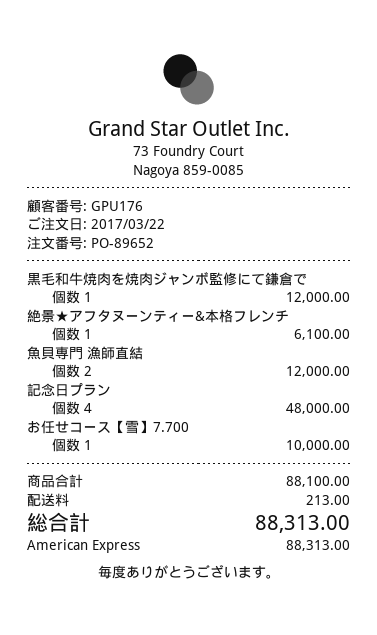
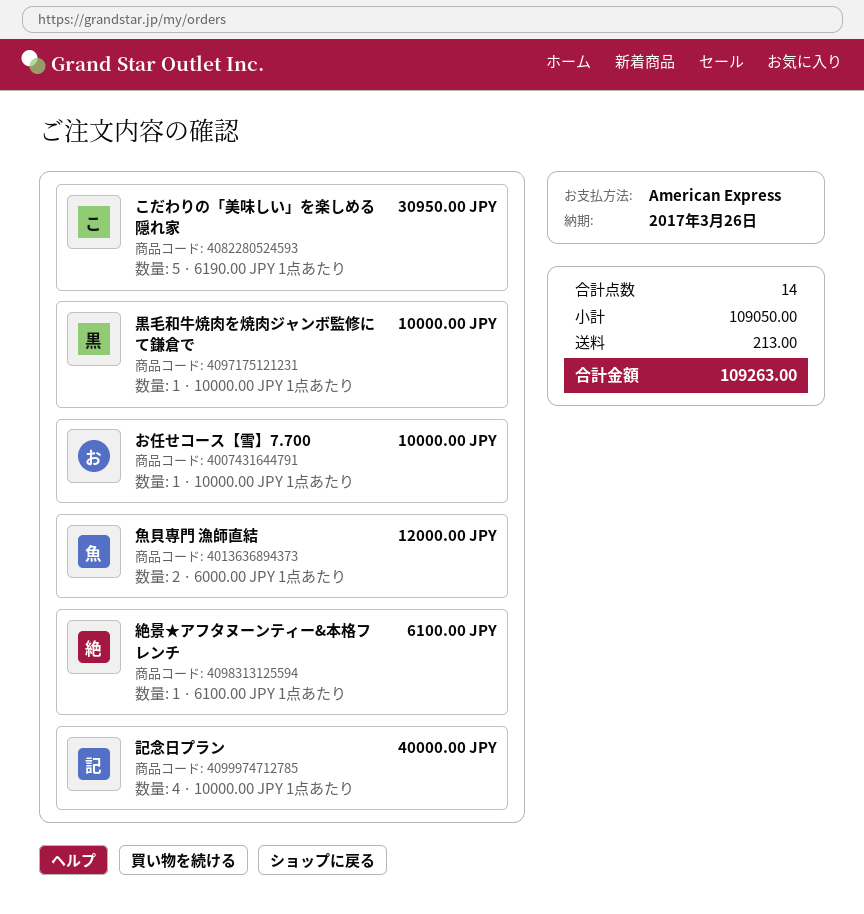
黒毛和牛焼肉を焼肉ジャンボ監修にて鎌倉で: 1 for 12000.00 -> 1 for 10000.00
記念日プラン: 4 for 48000.00 -> 4 for 40000.00
こだわりの「美味しい」を楽しめる隠れ家: none -> 5 for 30950.00
subtotal: 88100.00 -> 109050.00
total: 88313.00 -> 109263.00

